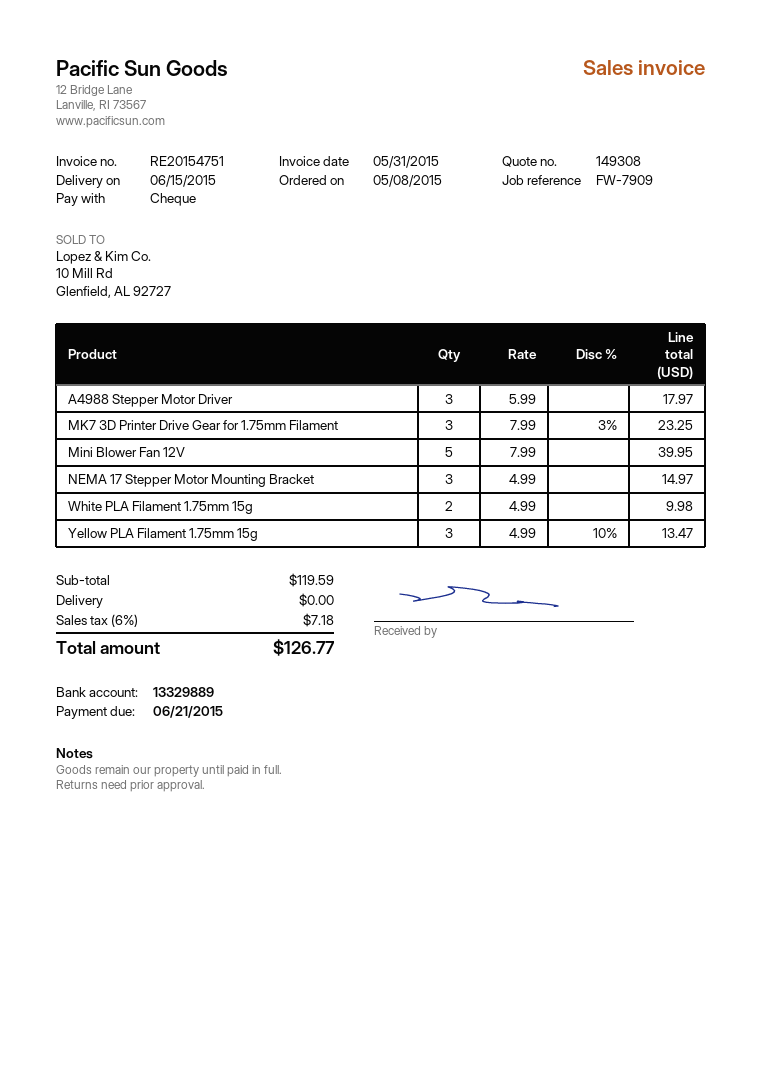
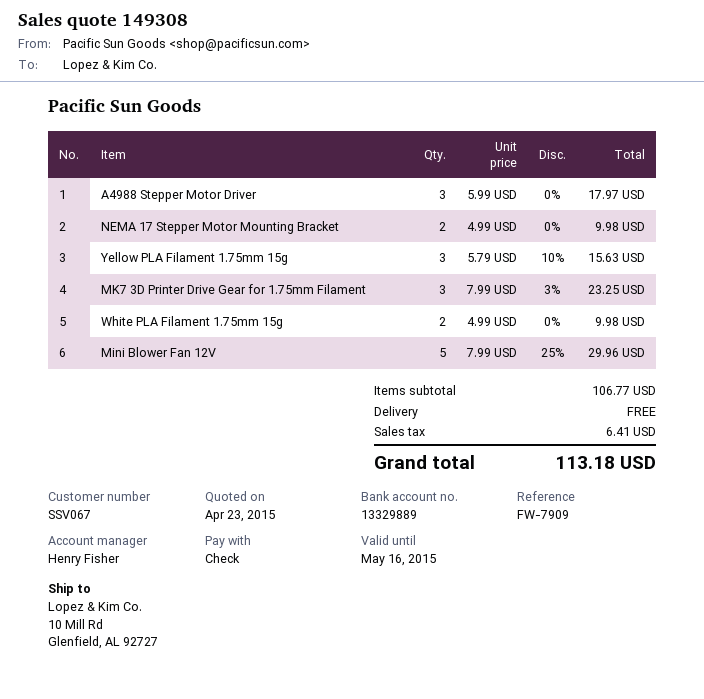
Mini Blower Fan 12V: 5 x 7.99 = 39.95 -> 5 x 7.99 - 25% = 29.96
NEMA 17 Stepper Motor Mounting Bracket: 3 x 4.99 = 14.97 -> 2 x 4.99 = 9.98
Yellow PLA Filament 1.75mm 15g: 3 x 4.99 - 10% = 13.47 -> 3 x 5.79 - 10% = 15.63
subtotal: 119.59 -> 106.77
tax: 7.18 -> 6.41
total: 126.77 -> 113.18

